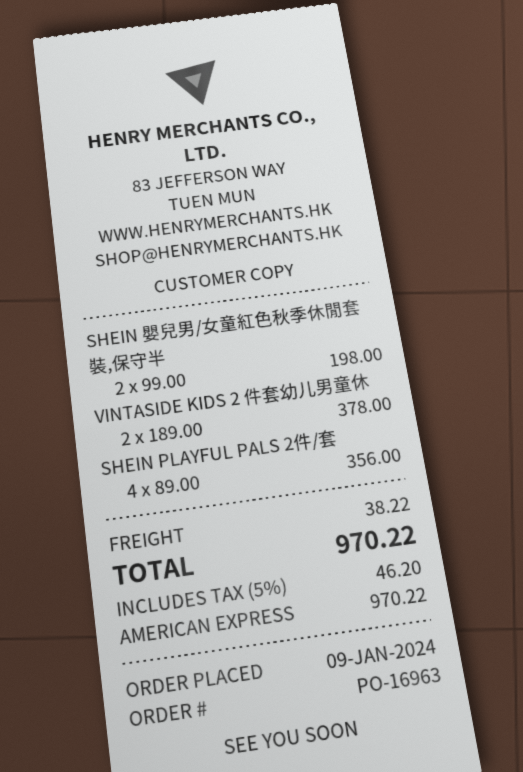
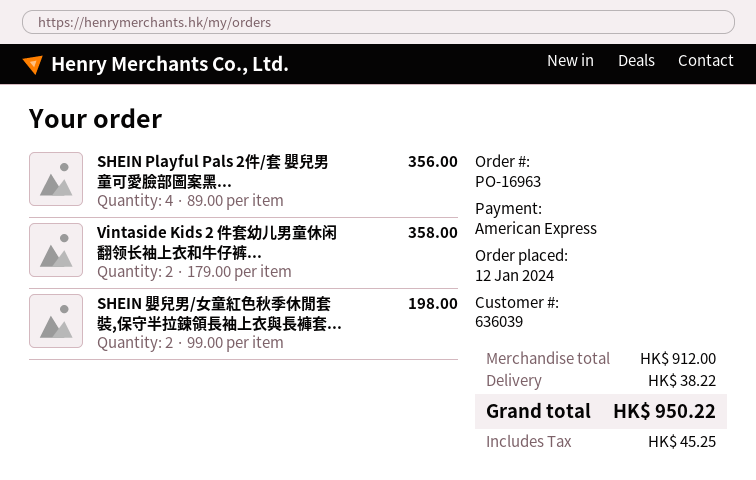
order date: 2024-01-09 -> 2024-01-12
VINTASIDE KIDS 2 件套幼儿男童休: 2 x 189.00 = 378.00 -> 2 x 179.00 = 358.00
tax: 46.20 -> 45.25
total: 970.22 -> 950.22

